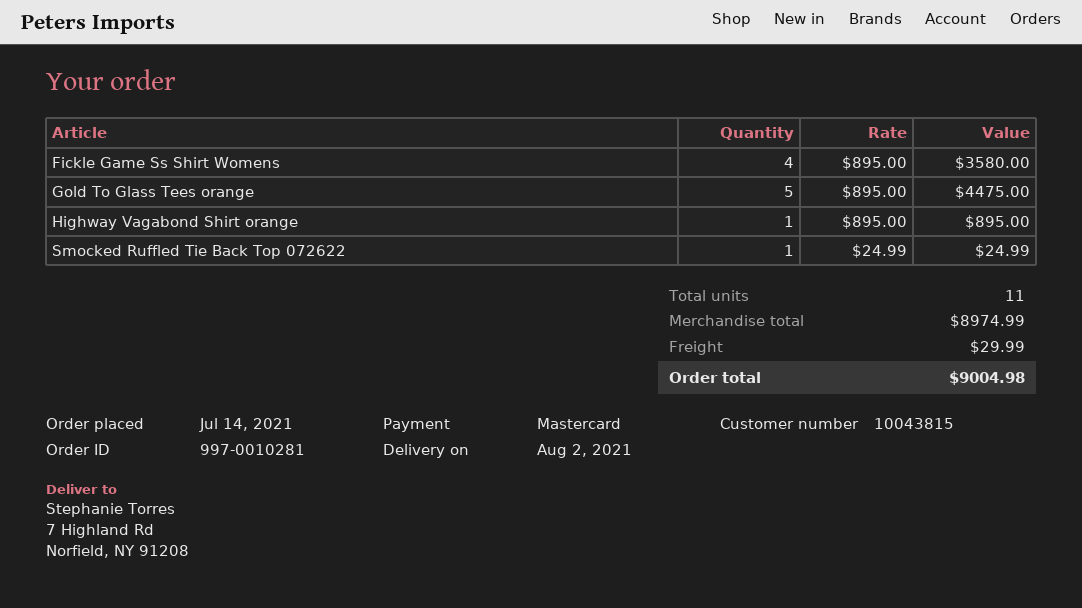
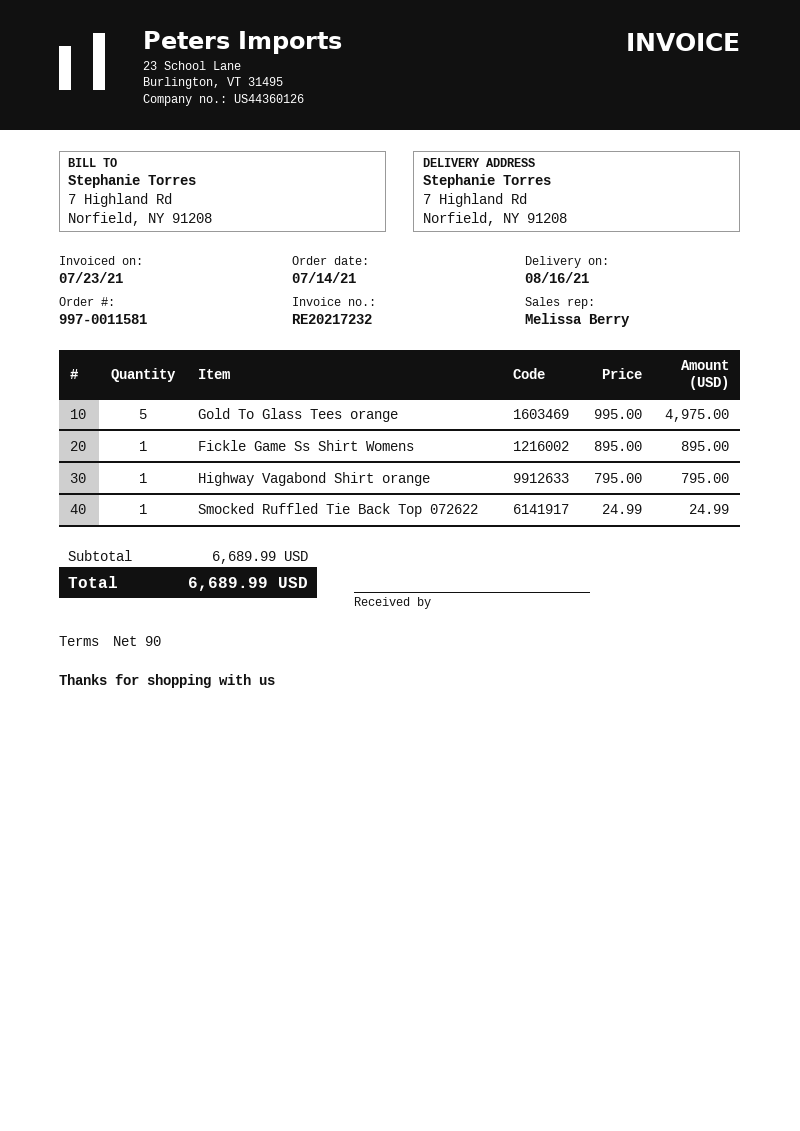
order number: 997-0010281 -> 997-0011581
delivery date: 2021-08-02 -> 2021-08-16
Fickle Game Ss Shirt Womens: 4 x 895.00 = 3580.00 -> 1 x 895.00 = 895.00
Gold To Glass Tees orange: 5 x 895.00 = 4475.00 -> 5 x 995.00 = 4975.00
Highway Vagabond Shirt orange: 1 x 895.00 = 895.00 -> 1 x 795.00 = 795.00
subtotal: 8974.99 -> 6689.99
shipping: 29.99 -> none
total: 9004.98 -> 6689.99

